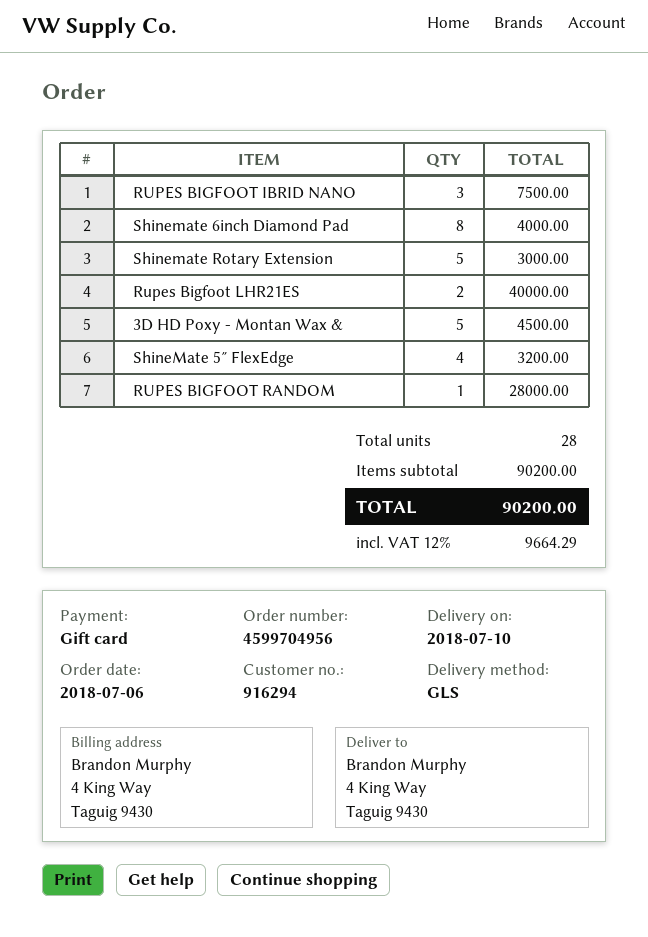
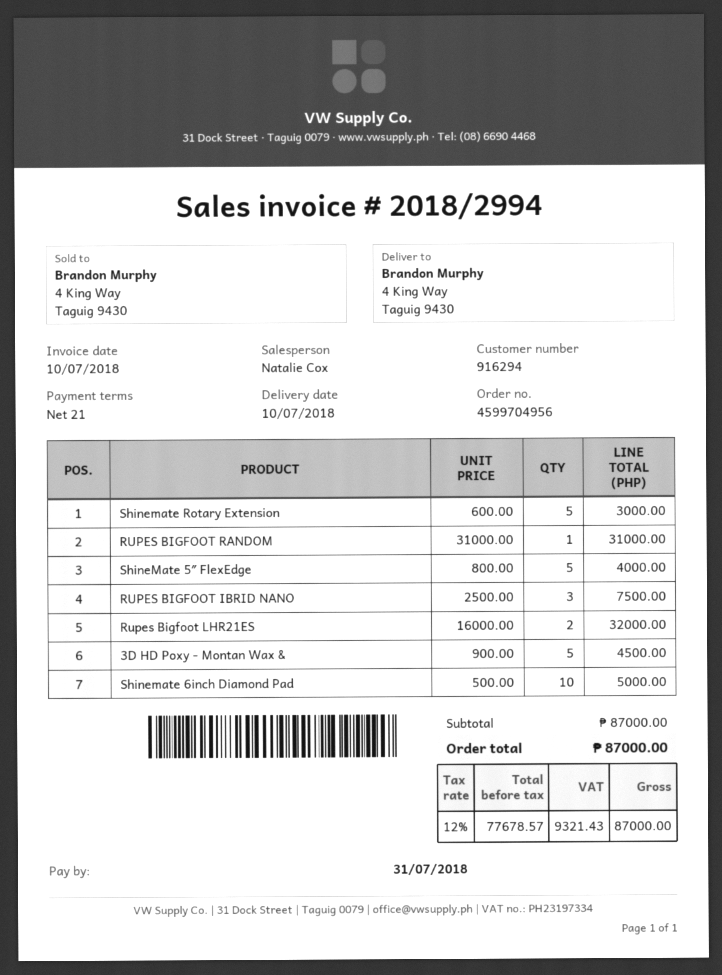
Shinemate 6inch Diamond Pad: 8 for 4000.00 -> 10 for 5000.00
Rupes Bigfoot LHR21ES: 2 for 40000.00 -> 2 for 32000.00
ShineMate 5″ FlexEdge: 4 for 3200.00 -> 5 for 4000.00
RUPES BIGFOOT RANDOM: 1 for 28000.00 -> 1 for 31000.00
subtotal: 90200.00 -> 87000.00
tax: 12% = 9664.29 -> 12% = 9321.43
total: 90200.00 -> 87000.00

